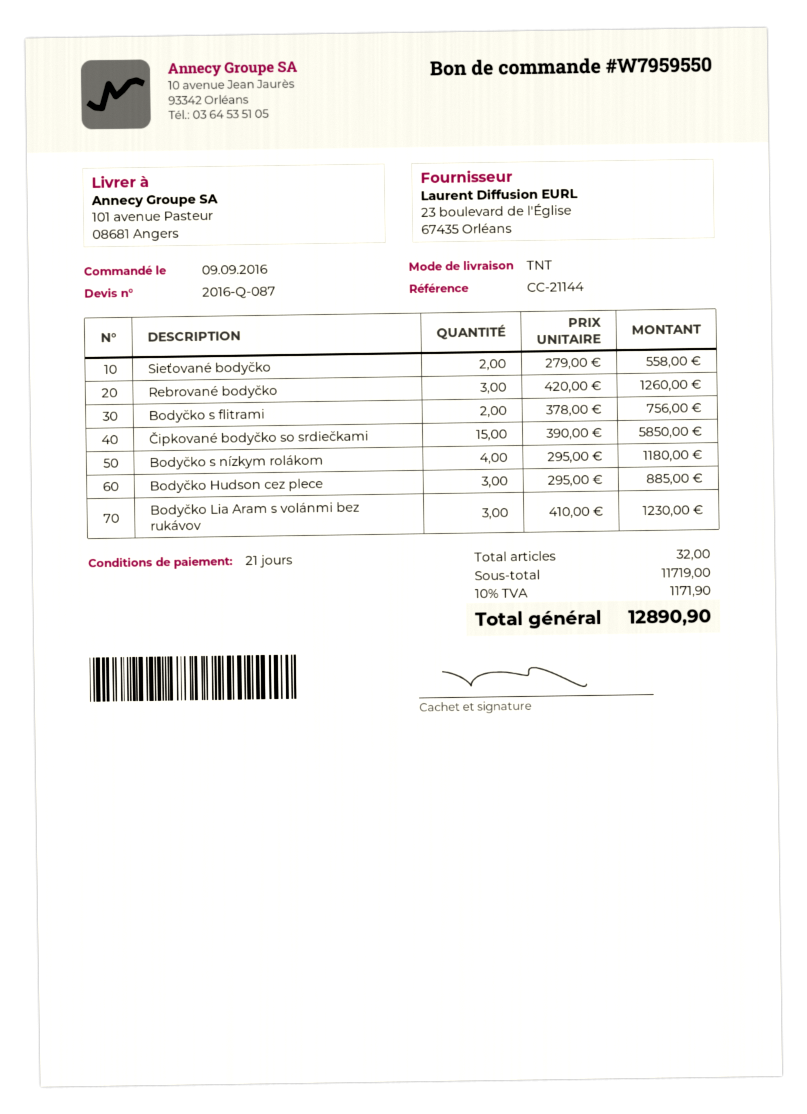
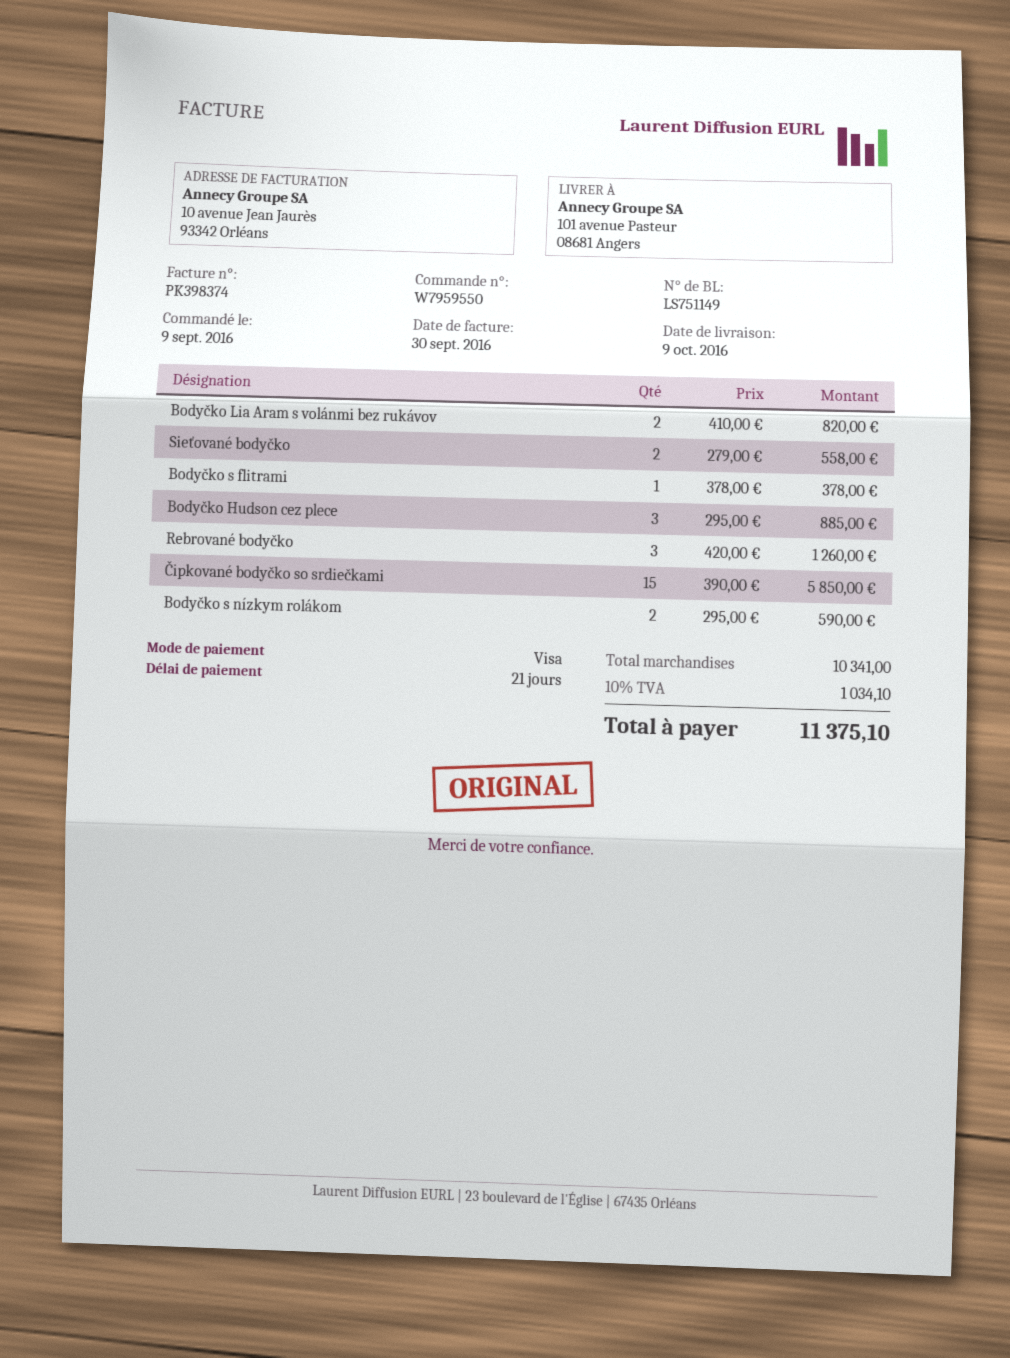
Bodyčko s flitrami: 2 x 378.00 = 756.00 -> 1 x 378.00 = 378.00
Bodyčko s nízkym rolákom: 4 x 295.00 = 1180.00 -> 2 x 295.00 = 590.00
Bodyčko Lia Aram s volánmi bez rukávov: 3 x 410.00 = 1230.00 -> 2 x 410.00 = 820.00
subtotal: 11719.00 -> 10341.00
tax: 10% = 1171.90 -> 10% = 1034.10
total: 12890.90 -> 11375.10

